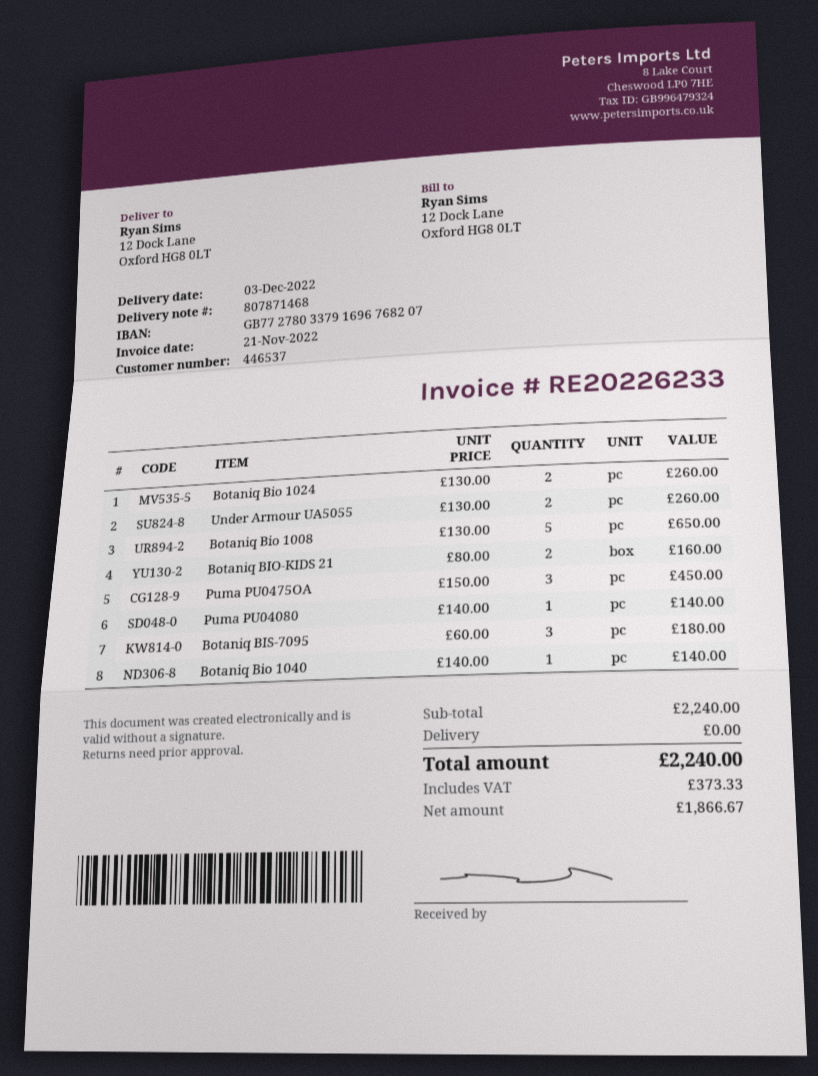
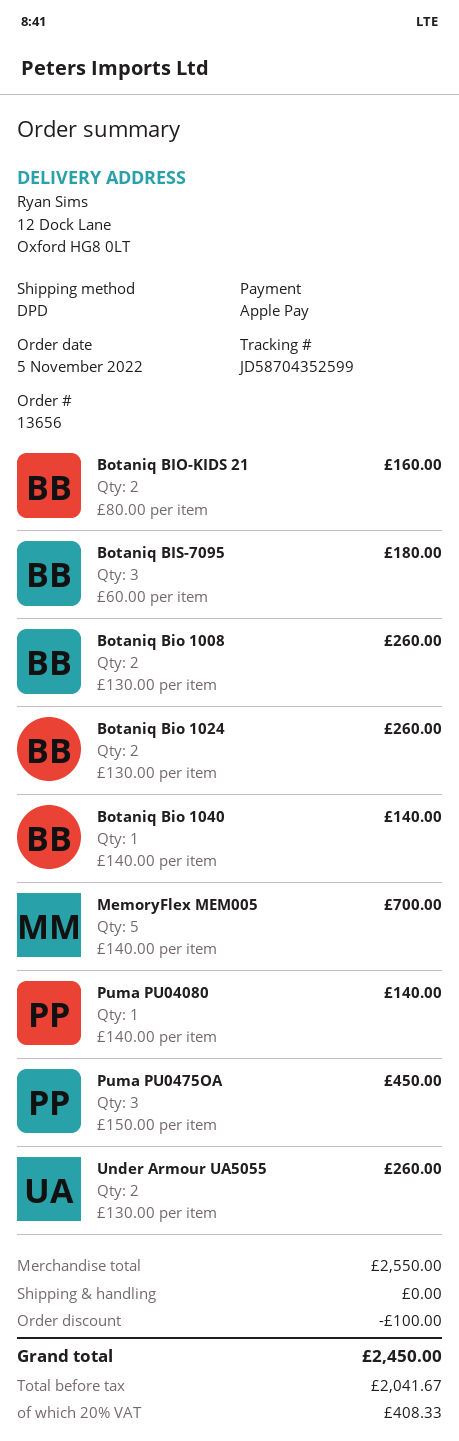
Botaniq Bio 1008: 5 x 130.00 = 650.00 -> 2 x 130.00 = 260.00
MemoryFlex MEM005: none -> 5 x 140.00 = 700.00
subtotal: 2240.00 -> 2550.00
discount: none -> 100.00
net: 1866.67 -> 2041.67
tax: 373.33 -> 408.33
total: 2240.00 -> 2450.00

